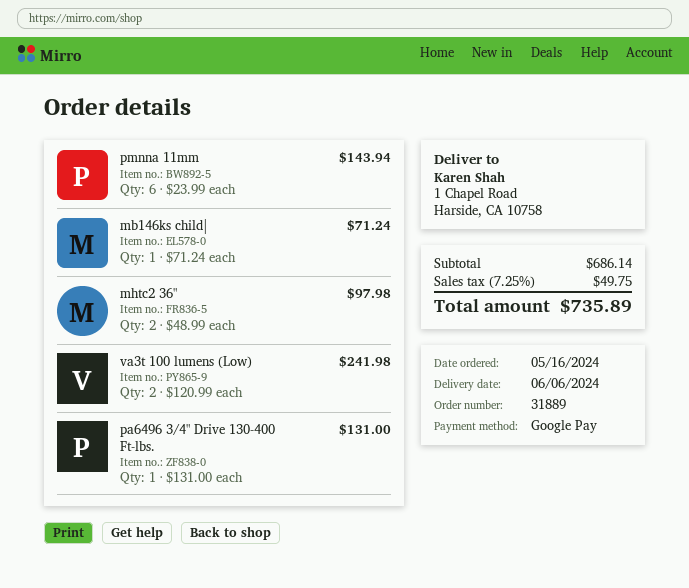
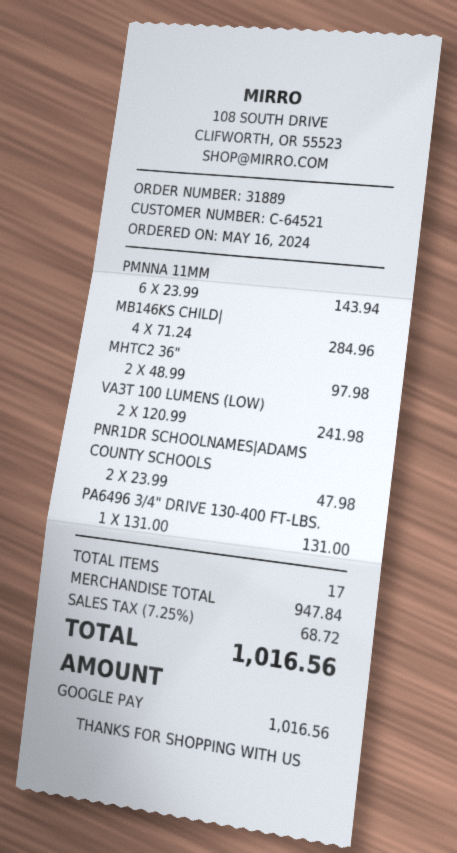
mb146ks child|: 1 x 71.24 = 71.24 -> 4 x 71.24 = 284.96
PNR1DR SCHOOLNAMES|ADAMS COUNTY SCHOOLS: none -> 2 x 23.99 = 47.98
subtotal: 686.14 -> 947.84
tax: 7.25% = 49.75 -> 7.25% = 68.72
total: 735.89 -> 1016.56

